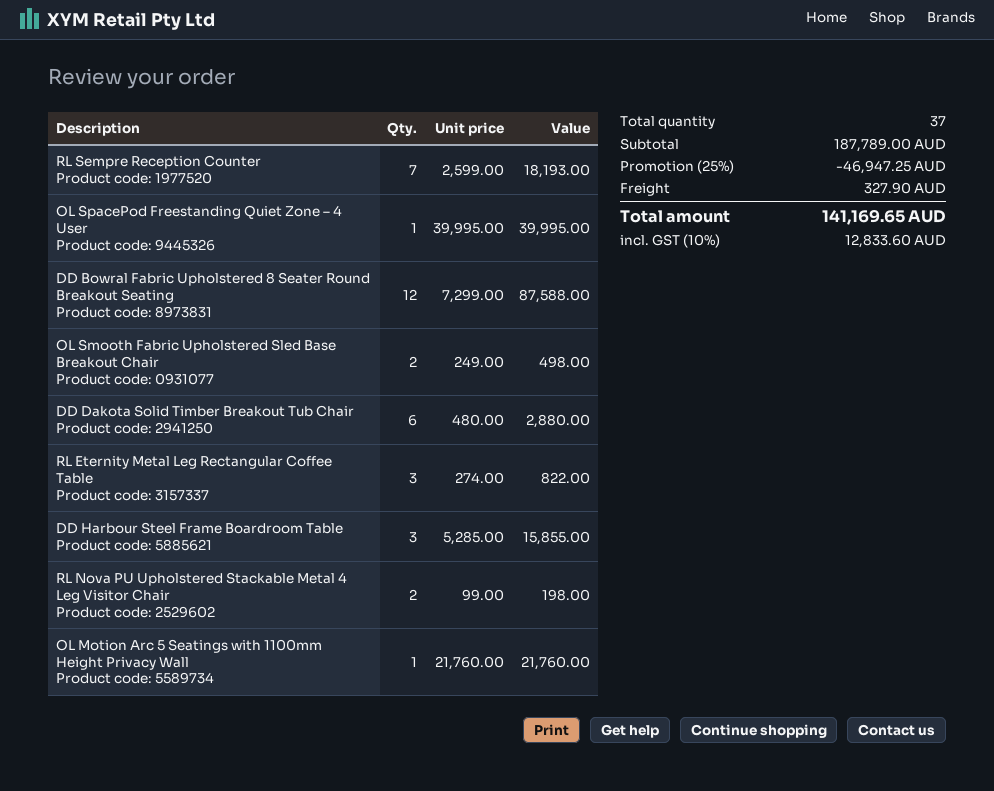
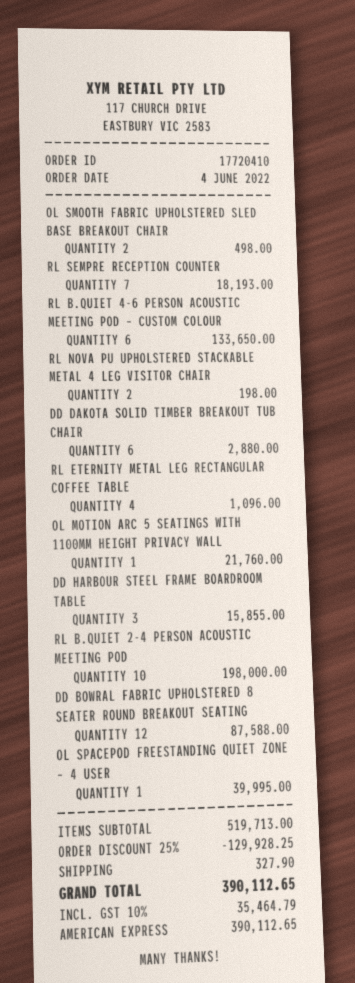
RL Eternity Metal Leg Rectangular Coffee Table: 3 for 822.00 -> 4 for 1096.00
RL B.QUIET 4-6 PERSON ACOUSTIC MEETING POD – CUSTOM COLOUR: none -> 6 for 133650.00
RL B.QUIET 2-4 PERSON ACOUSTIC MEETING POD: none -> 10 for 198000.00
subtotal: 187789.00 -> 519713.00
discount: 25% = 46947.25 -> 25% = 129928.25
tax: 10% = 12833.60 -> 10% = 35464.79
total: 141169.65 -> 390112.65

